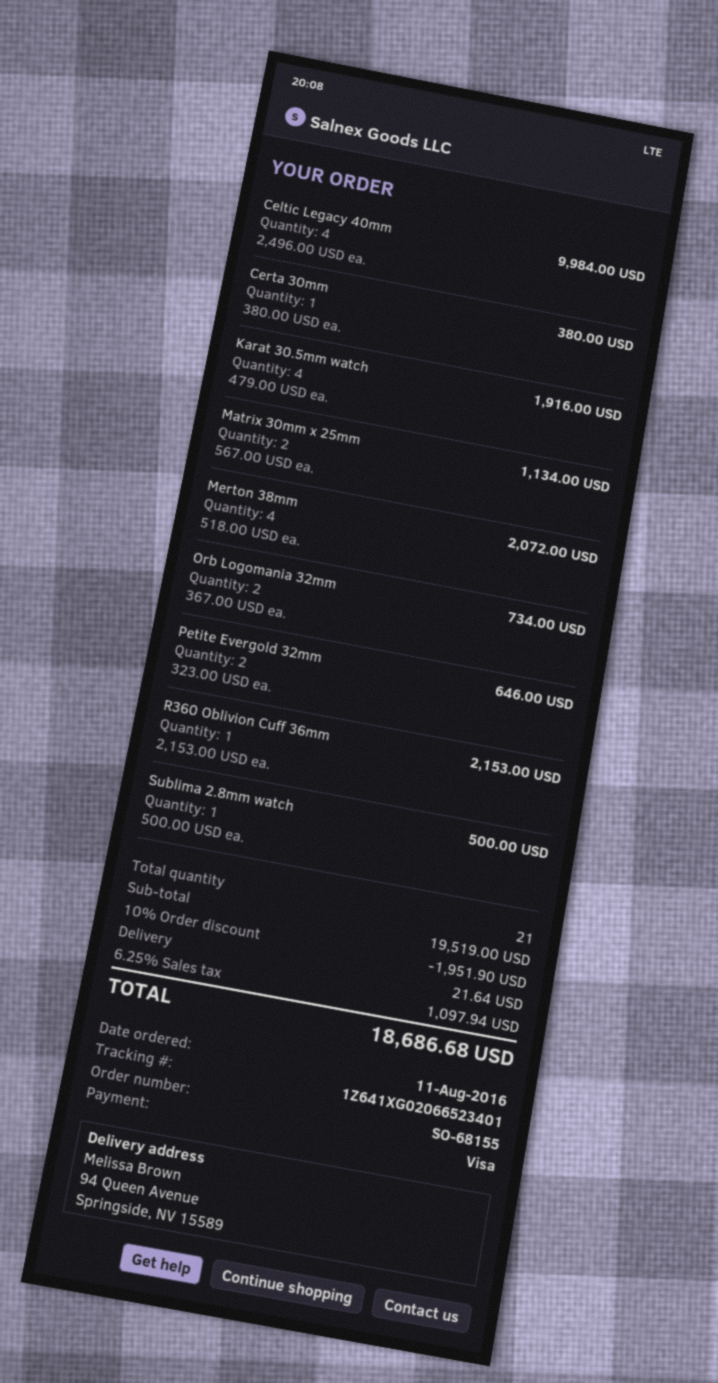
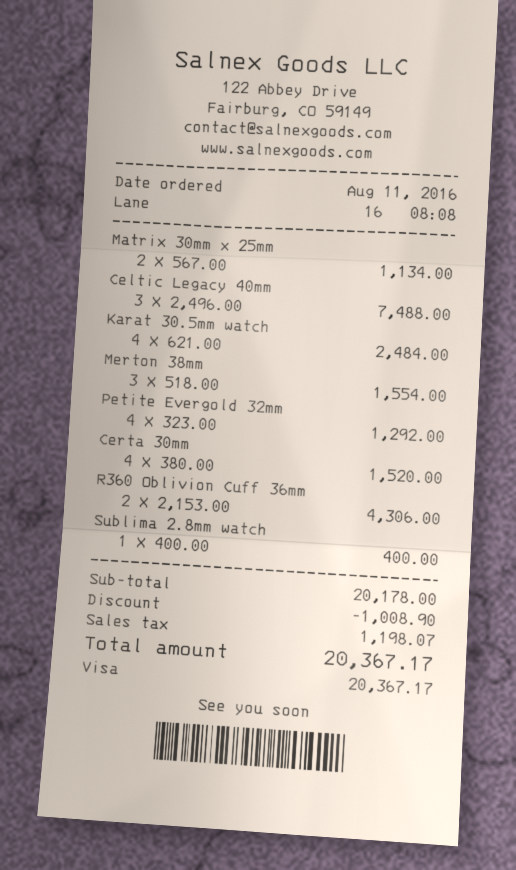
Celtic Legacy 40mm: 4 x 2496.00 = 9984.00 -> 3 x 2496.00 = 7488.00
Certa 30mm: 1 x 380.00 = 380.00 -> 4 x 380.00 = 1520.00
Karat 30.5mm watch: 4 x 479.00 = 1916.00 -> 4 x 621.00 = 2484.00
Merton 38mm: 4 x 518.00 = 2072.00 -> 3 x 518.00 = 1554.00
Orb Logomania 32mm: 2 x 367.00 = 734.00 -> none
Petite Evergold 32mm: 2 x 323.00 = 646.00 -> 4 x 323.00 = 1292.00
R360 Oblivion Cuff 36mm: 1 x 2153.00 = 2153.00 -> 2 x 2153.00 = 4306.00
Sublima 2.8mm watch: 1 x 500.00 = 500.00 -> 1 x 400.00 = 400.00
subtotal: 19519.00 -> 20178.00
discount: 1951.90 -> 1008.90
shipping: 21.64 -> none
tax: 1097.94 -> 1198.07
total: 18686.68 -> 20367.17

